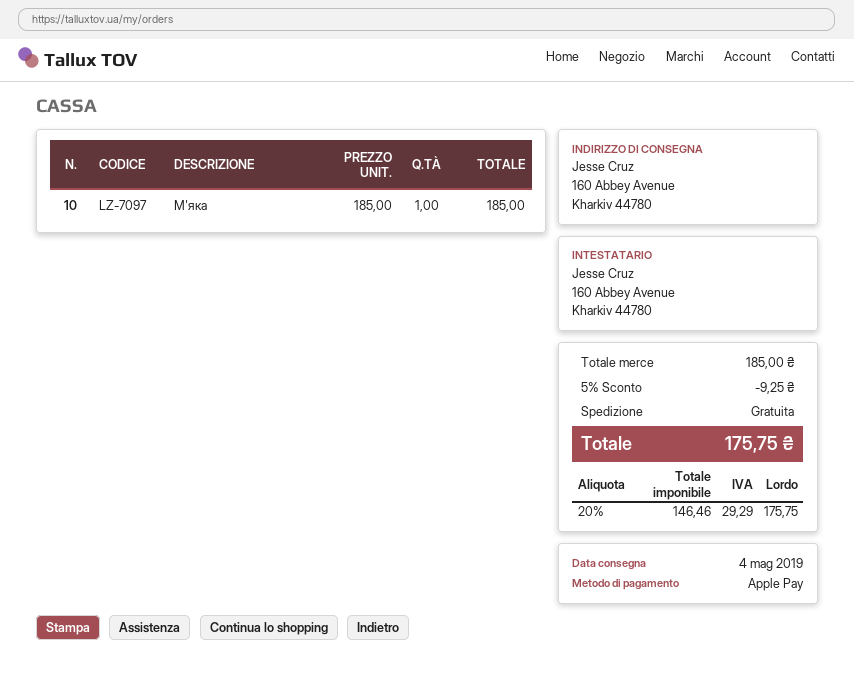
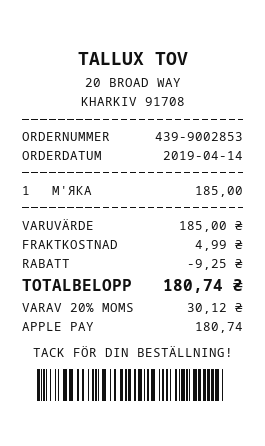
shipping: 0.00 -> 4.99
tax: 20% = 29.29 -> 20% = 30.12
total: 175.75 -> 180.74

